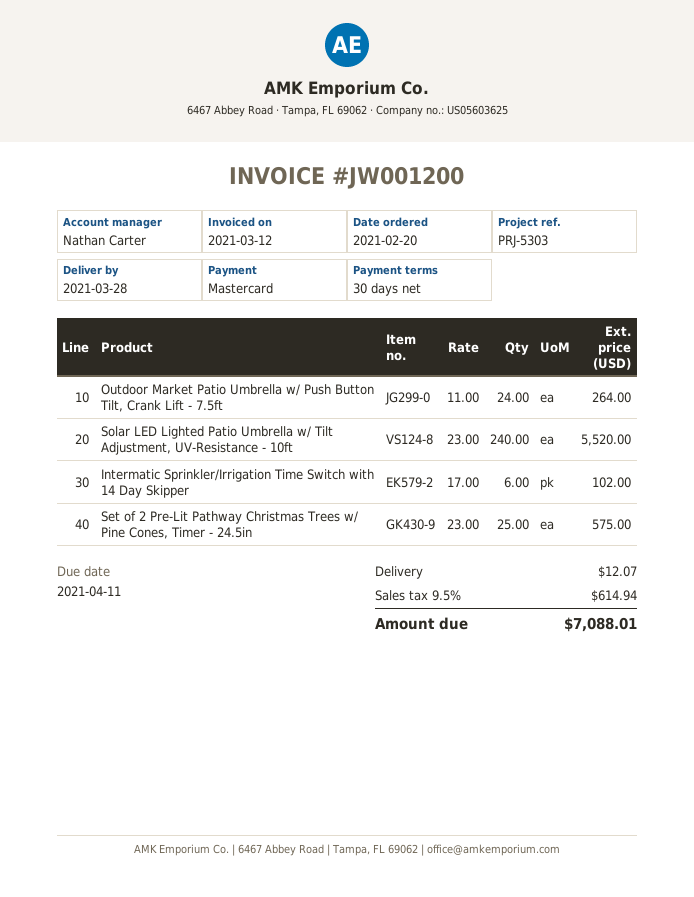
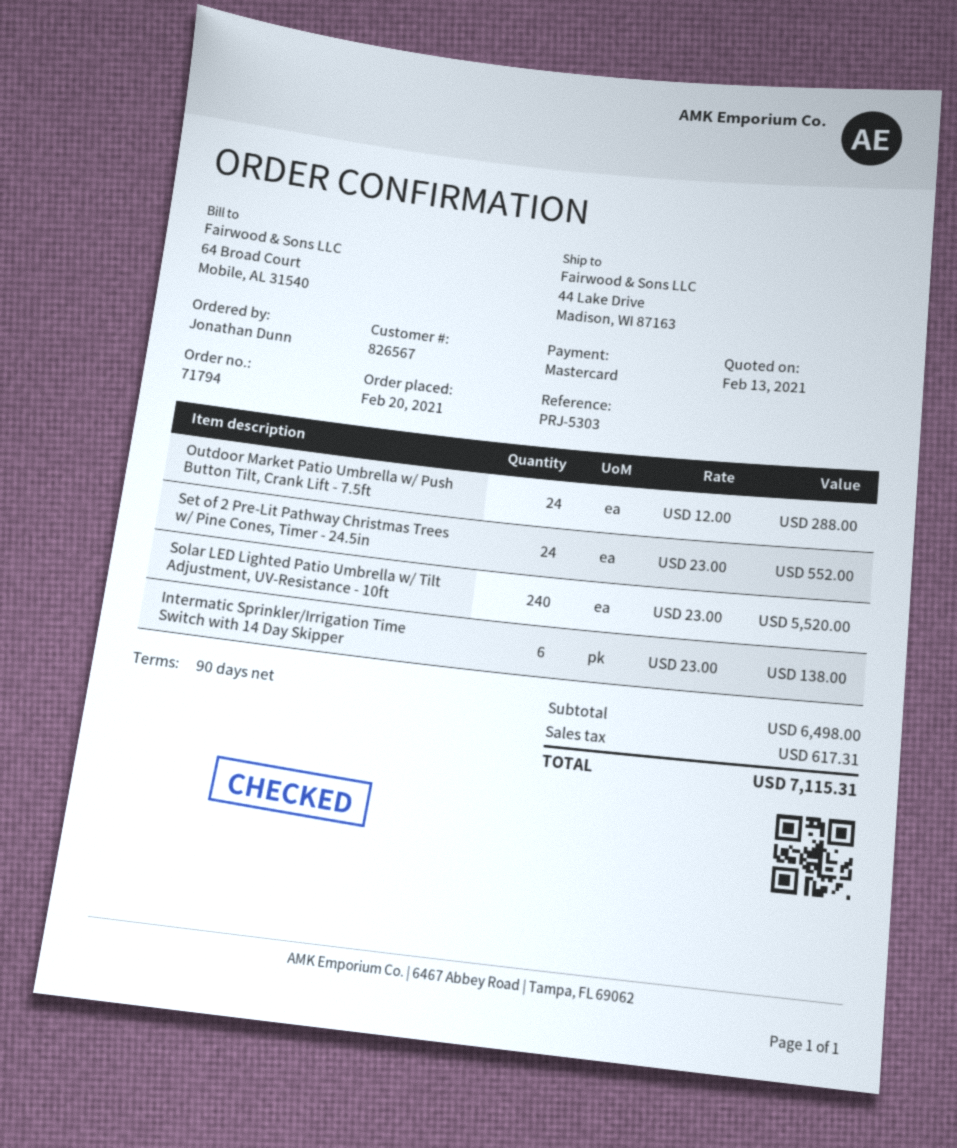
payment terms: 30 days -> 90 days
Outdoor Market Patio Umbrella w/ Push Button Tilt, Crank Lift - 7.5ft: 24 x 11.00 = 264.00 -> 24 x 12.00 = 288.00
Intermatic Sprinkler/Irrigation Time Switch with 14 Day Skipper: 6 x 17.00 = 102.00 -> 6 x 23.00 = 138.00
Set of 2 Pre-Lit Pathway Christmas Trees w/ Pine Cones, Timer - 24.5in: 25 x 23.00 = 575.00 -> 24 x 23.00 = 552.00
shipping: 12.07 -> none
tax: 614.94 -> 617.31
total: 7088.01 -> 7115.31

